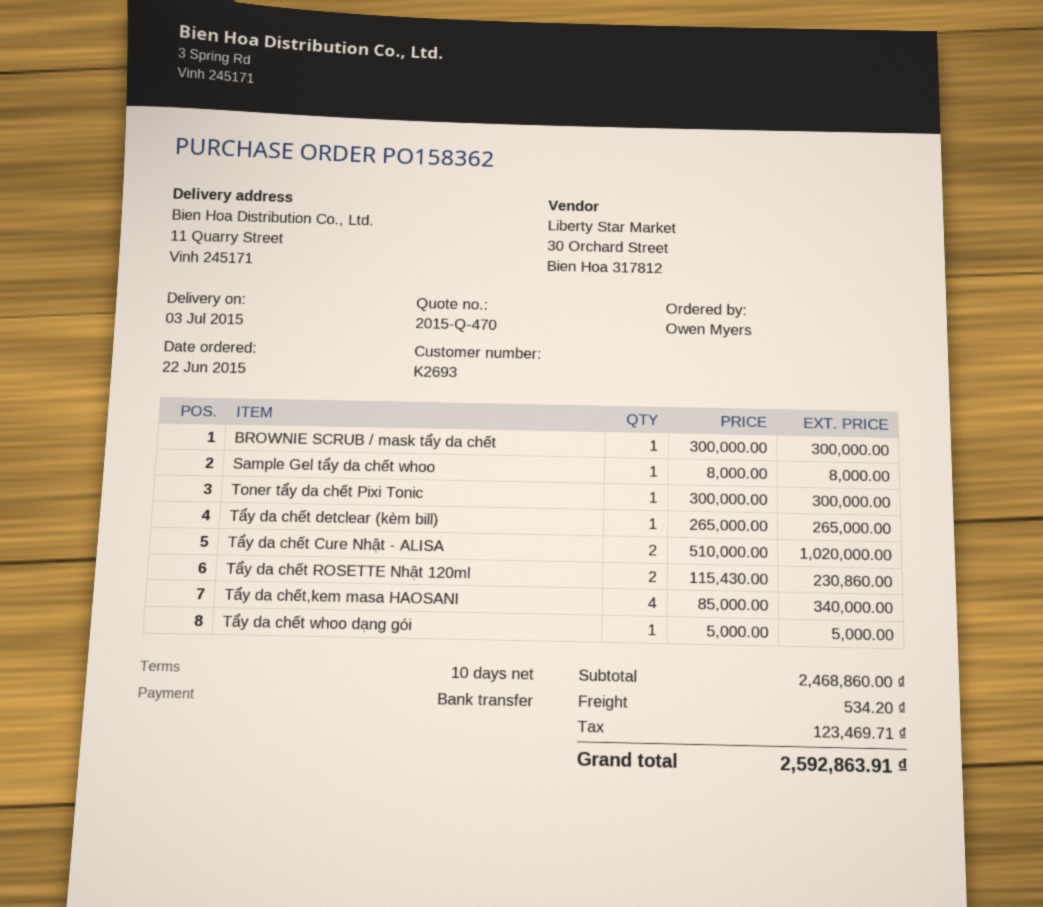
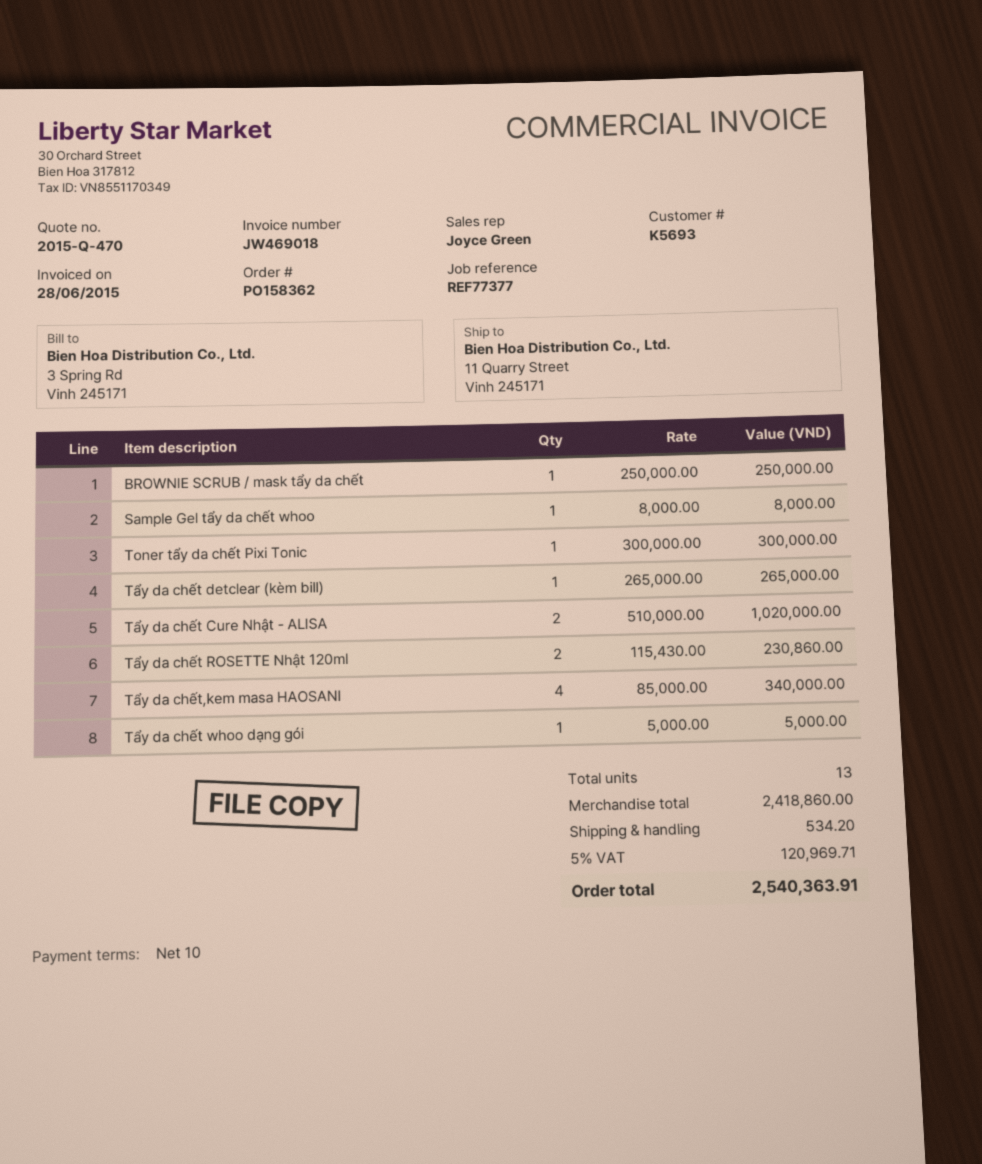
customer number: K2693 -> K5693
BROWNIE SCRUB / mask tẩy da chết: 1 x 300000.00 = 300000.00 -> 1 x 250000.00 = 250000.00
subtotal: 2468860.00 -> 2418860.00
tax: 123469.71 -> 120969.71
total: 2592863.91 -> 2540363.91

